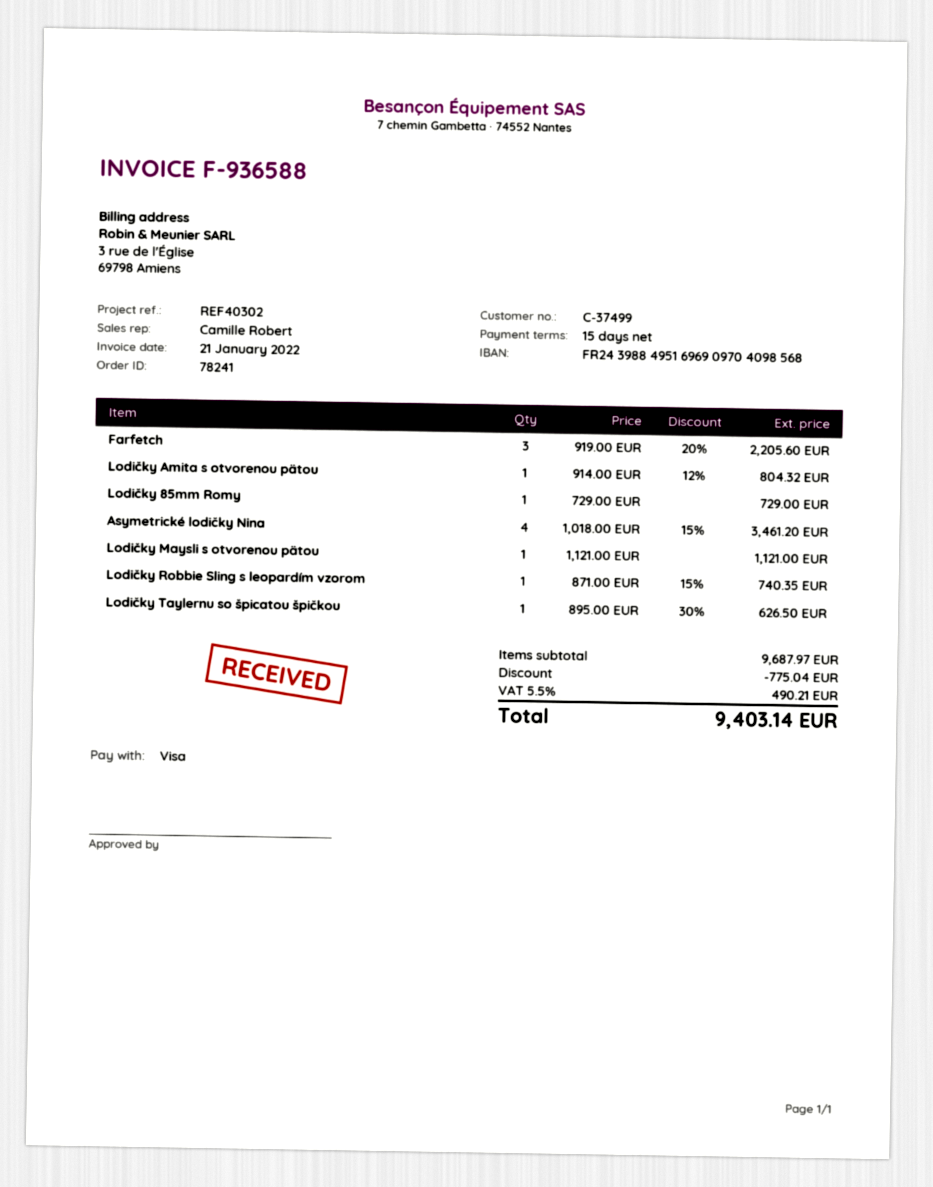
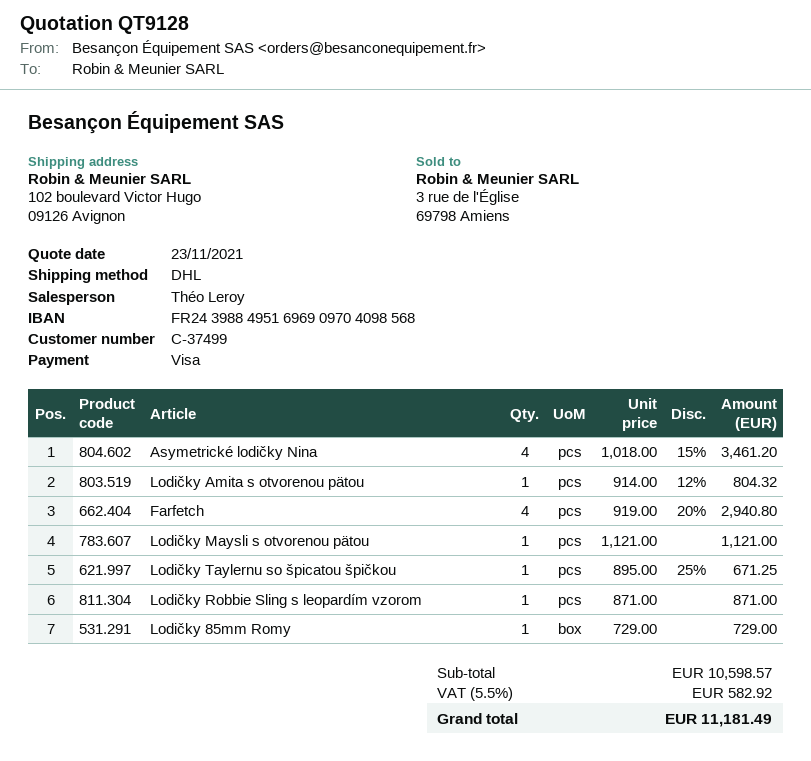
sales rep: Camille Robert -> Théo Leroy
Farfetch: 3 x 919.00 - 20% = 2205.60 -> 4 x 919.00 - 20% = 2940.80
Lodičky Robbie Sling s leopardím vzorom: 1 x 871.00 - 15% = 740.35 -> 1 x 871.00 = 871.00
Lodičky Taylernu so špicatou špičkou: 1 x 895.00 - 30% = 626.50 -> 1 x 895.00 - 25% = 671.25
subtotal: 9687.97 -> 10598.57
discount: 775.04 -> none
tax: 5.5% = 490.21 -> 5.5% = 582.92
total: 9403.14 -> 11181.49

